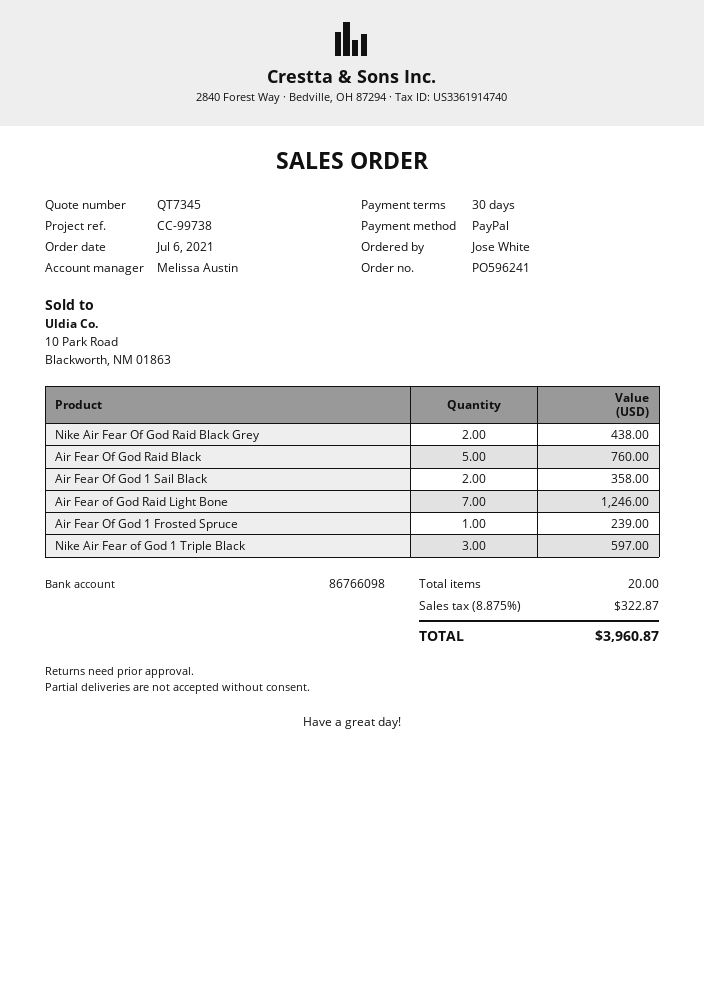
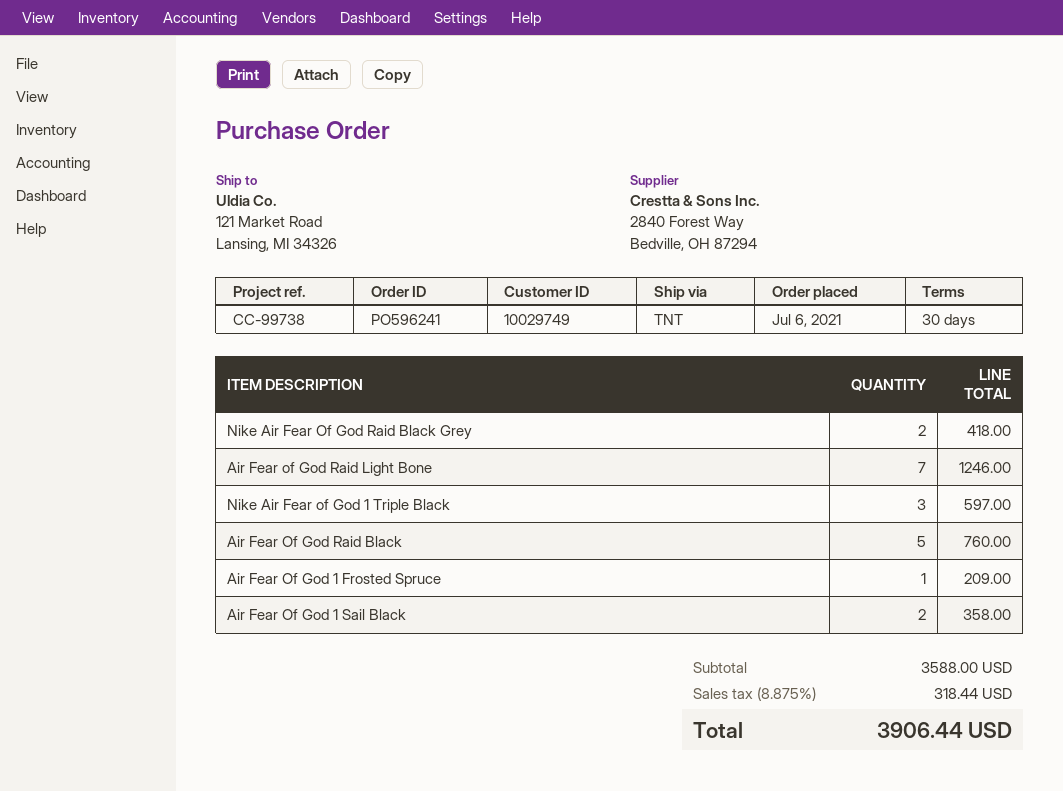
Nike Air Fear Of God Raid Black Grey: 2 for 438.00 -> 2 for 418.00
Air Fear Of God 1 Frosted Spruce: 1 for 239.00 -> 1 for 209.00
tax: 8.875% = 322.87 -> 8.875% = 318.44
total: 3960.87 -> 3906.44

